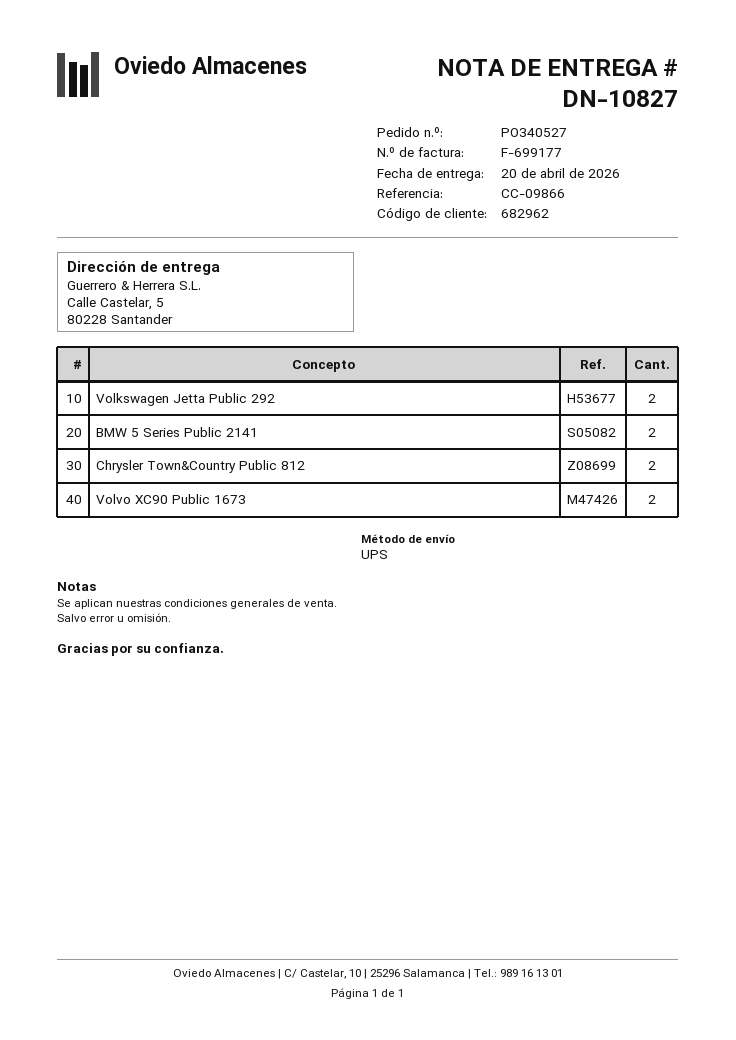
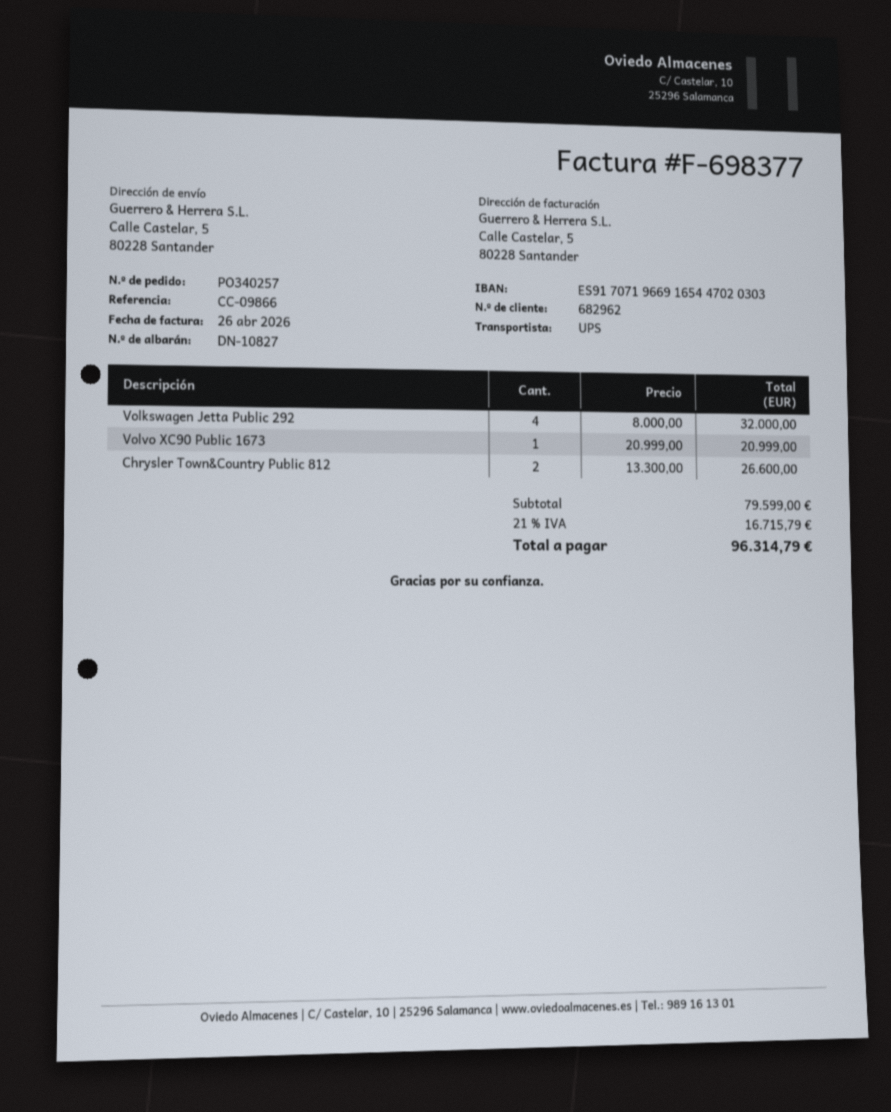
order number: PO340527 -> PO340257
invoice number: F-699177 -> F-698377
Volkswagen Jetta Public 292: 2 -> 4
BMW 5 Series Public 2141: 2 -> none
Volvo XC90 Public 1673: 2 -> 1

